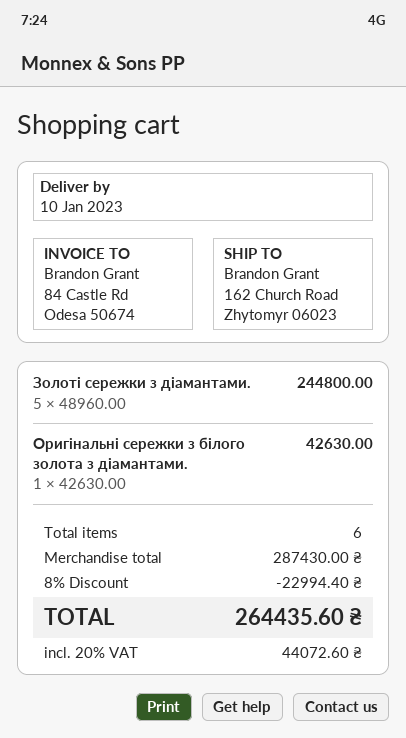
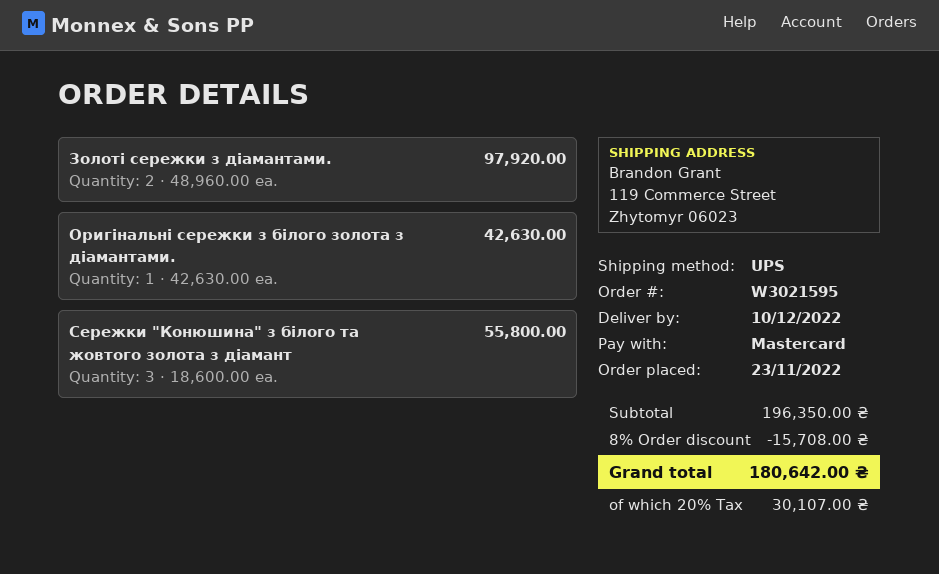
delivery date: 2023-01-10 -> 2022-12-10
ship to: 162 Church Road, Zhytomyr 06023 -> 119 Commerce Street, Zhytomyr 06023
Золоті сережки з діамантами.: 5 x 48960.00 = 244800.00 -> 2 x 48960.00 = 97920.00
Сережки "Конюшина" з білого та жовтого золота з діамант: none -> 3 x 18600.00 = 55800.00
subtotal: 287430.00 -> 196350.00
discount: 8% = 22994.40 -> 8% = 15708.00
tax: 20% = 44072.60 -> 20% = 30107.00
total: 264435.60 -> 180642.00

